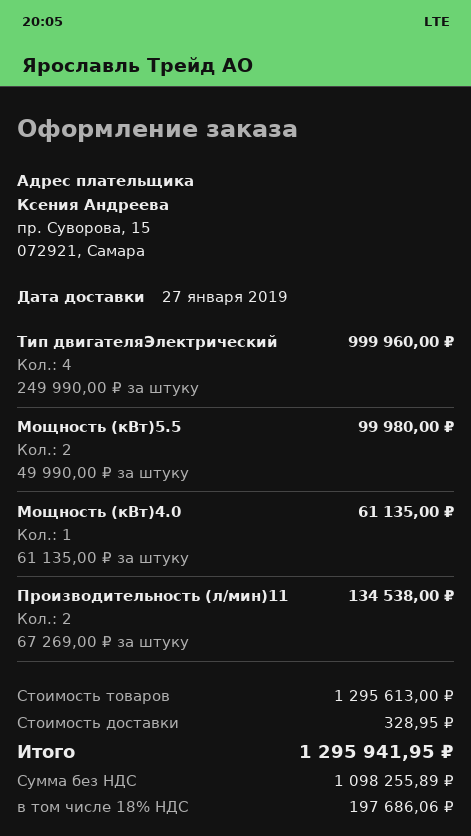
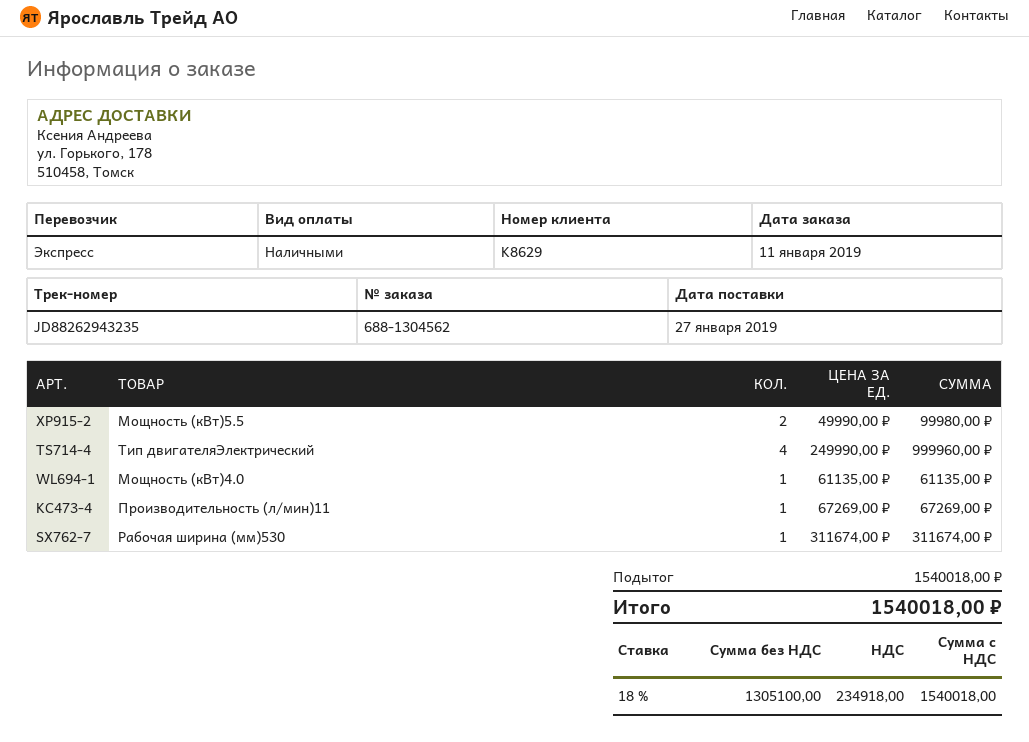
Производительность (л/мин)11: 2 x 67269.00 = 134538.00 -> 1 x 67269.00 = 67269.00
Рабочая ширина (мм)530: none -> 1 x 311674.00 = 311674.00
subtotal: 1295613.00 -> 1540018.00
shipping: 328.95 -> none
net: 1098255.89 -> 1305100.00
tax: 18% = 197686.06 -> 18% = 234918.00
total: 1295941.95 -> 1540018.00

